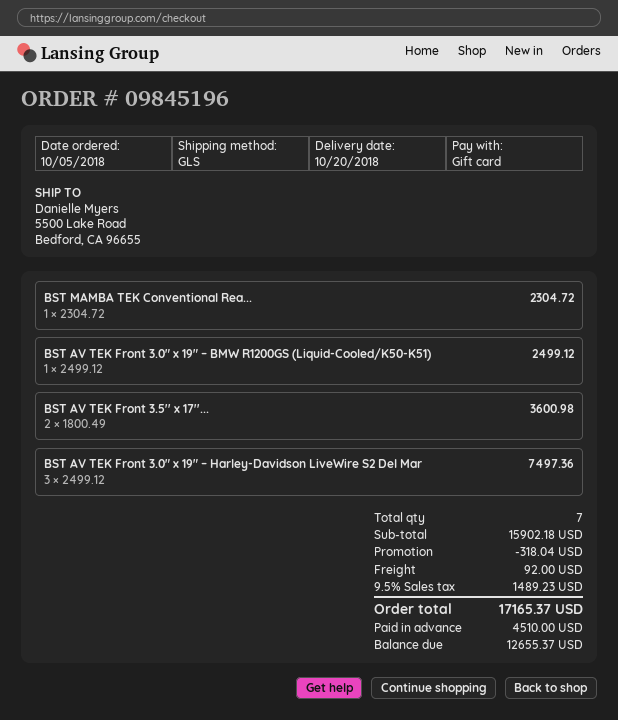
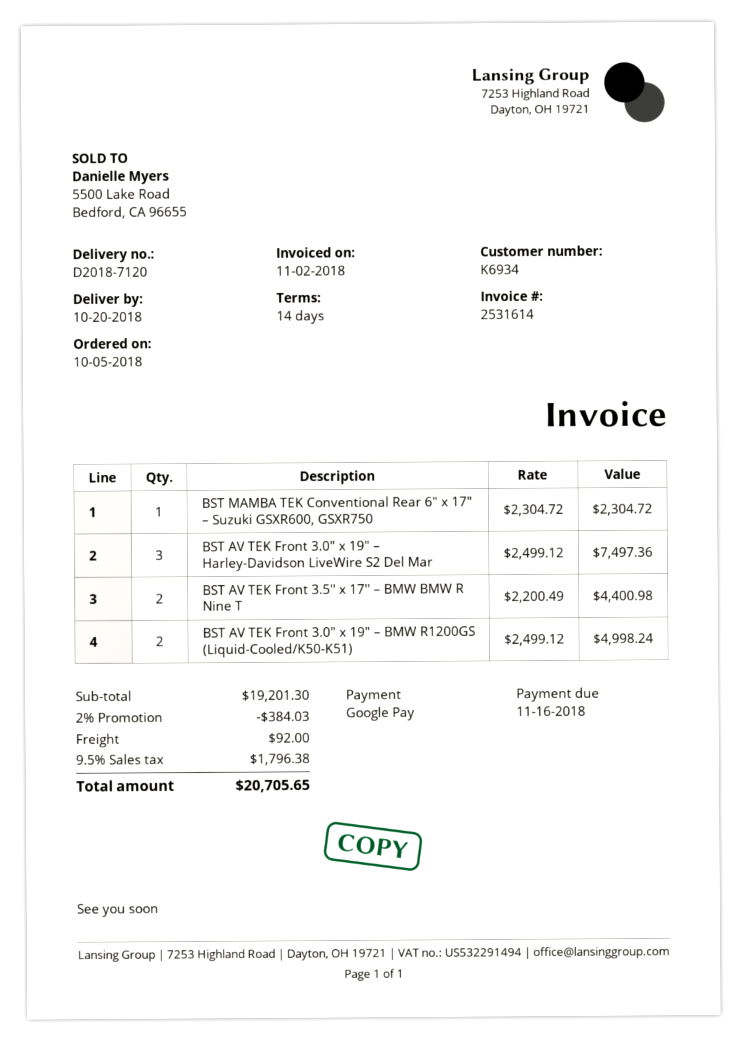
payment method: gift card -> Google Pay
BST AV TEK Front 3.0" x 19" – BMW R1200GS (Liquid-Cooled/K50-K51): 1 x 2499.12 = 2499.12 -> 2 x 2499.12 = 4998.24
BST AV TEK Front 3.5'' x 17''...: 2 x 1800.49 = 3600.98 -> 2 x 2200.49 = 4400.98
subtotal: 15902.18 -> 19201.30
discount: 318.04 -> 384.03
tax: 9.5% = 1489.23 -> 9.5% = 1796.38
total: 17165.37 -> 20705.65

